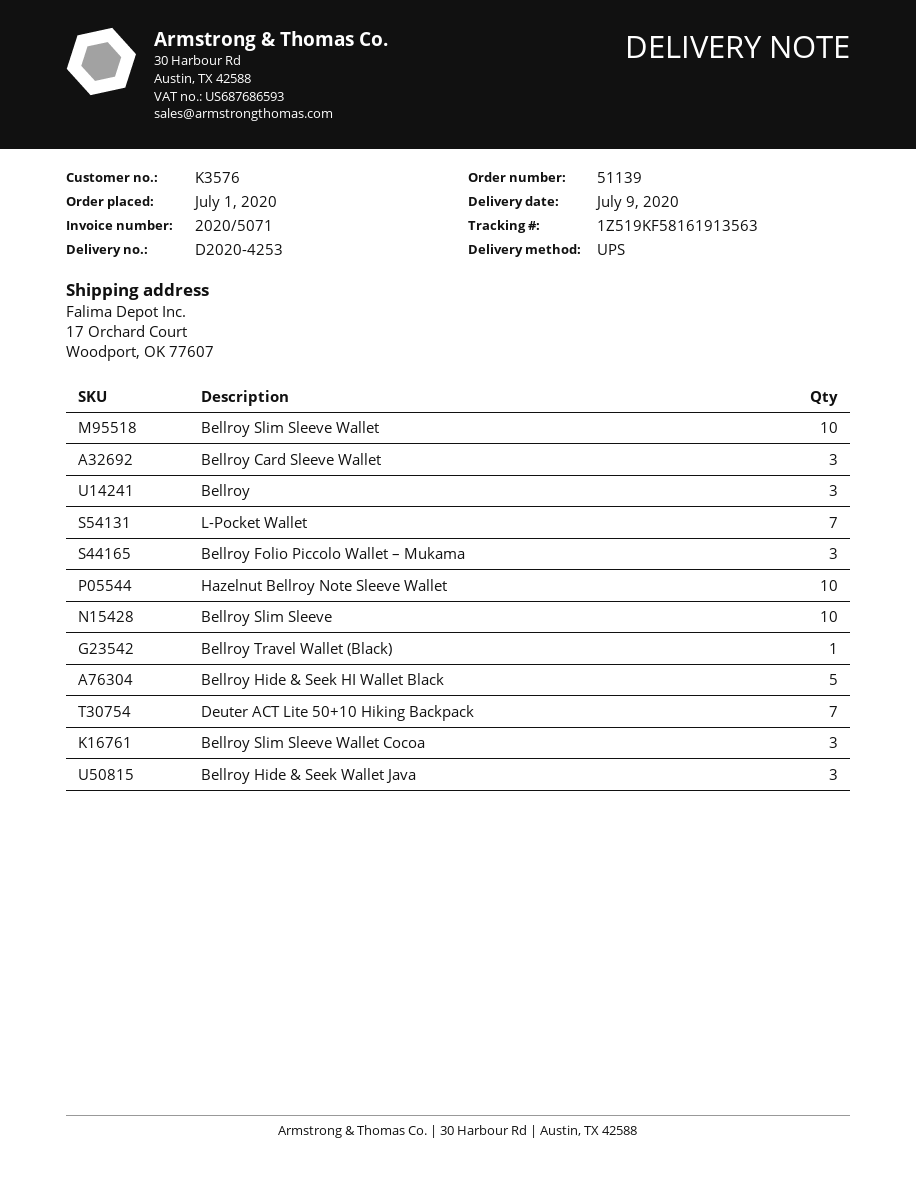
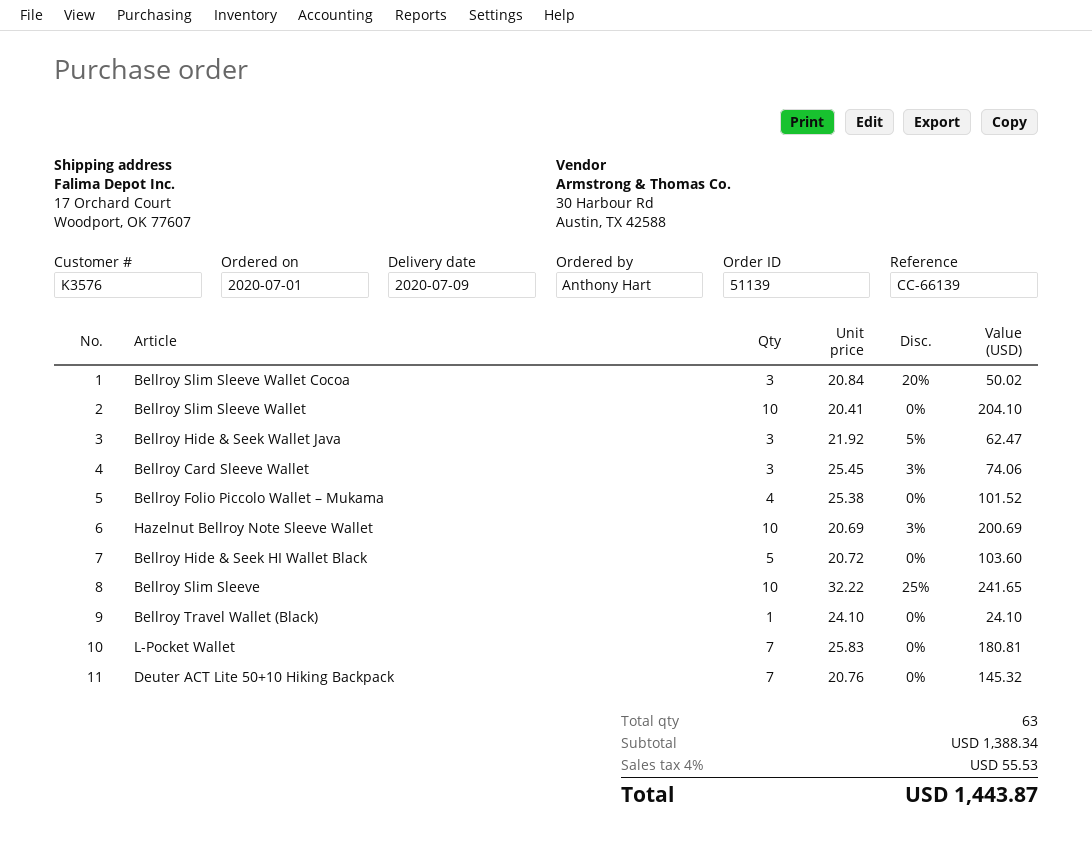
Bellroy: 3 -> none
Bellroy Folio Piccolo Wallet – Mukama: 3 -> 4

